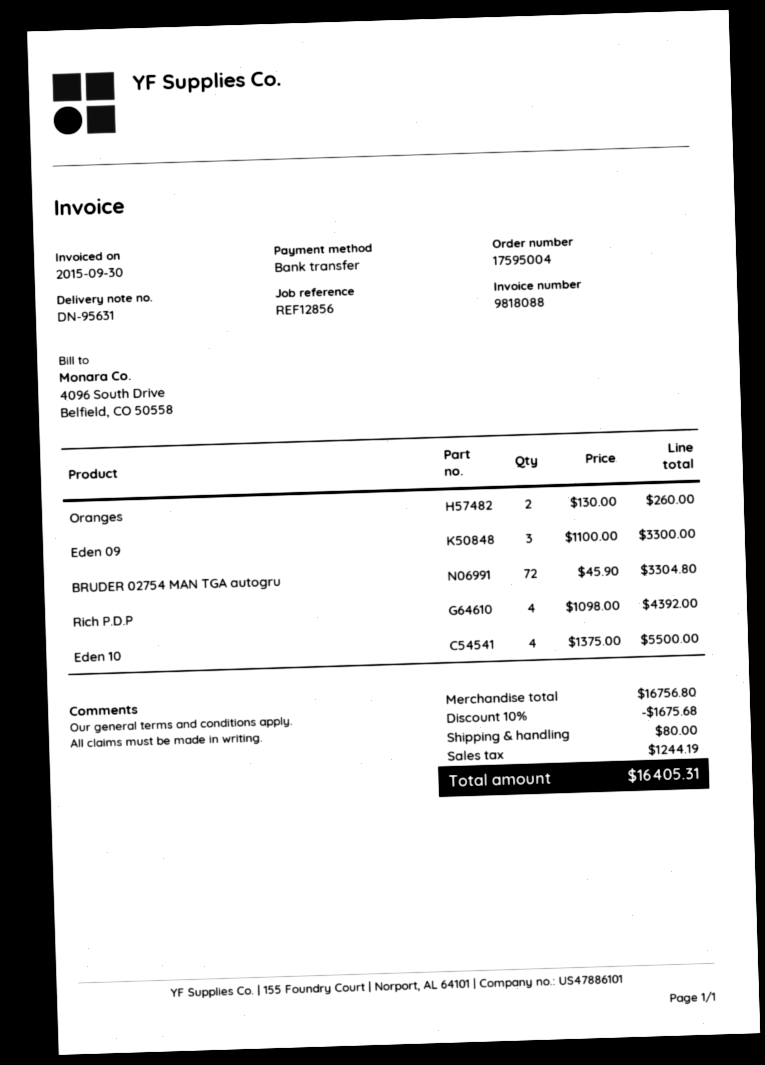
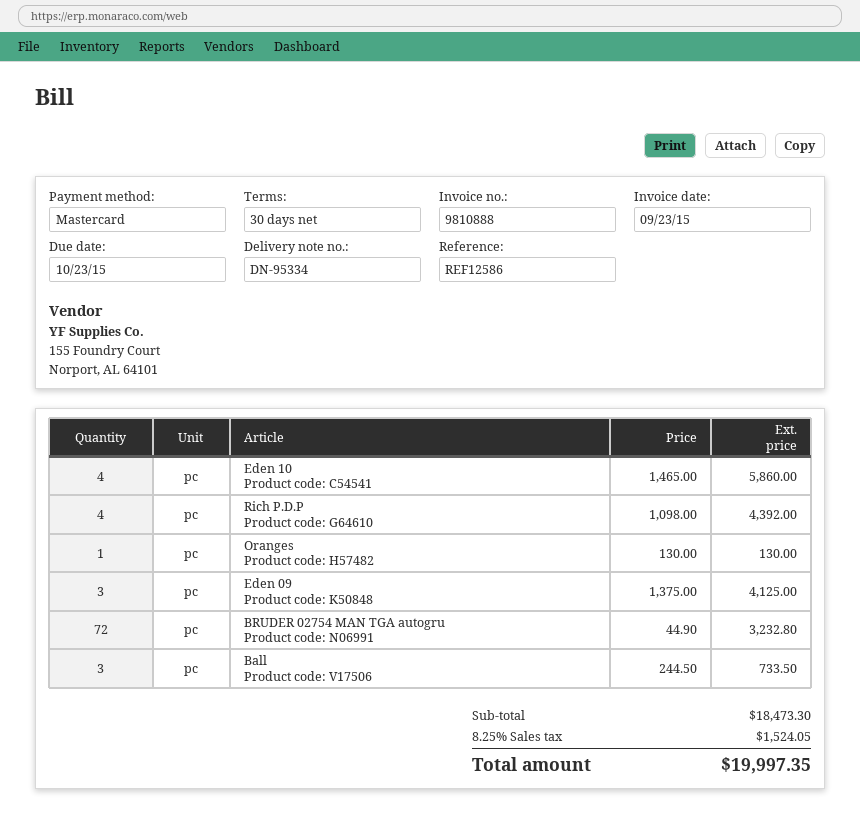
delivery note number: DN-95631 -> DN-95334
invoice number: 9818088 -> 9810888
invoice date: 2015-09-30 -> 2015-09-23
reference: REF12856 -> REF12586
payment method: bank transfer -> Mastercard
Oranges: 2 x 130.00 = 260.00 -> 1 x 130.00 = 130.00
Eden 09: 3 x 1100.00 = 3300.00 -> 3 x 1375.00 = 4125.00
BRUDER 02754 MAN TGA autogru: 72 x 45.90 = 3304.80 -> 72 x 44.90 = 3232.80
Eden 10: 4 x 1375.00 = 5500.00 -> 4 x 1465.00 = 5860.00
Ball: none -> 3 x 244.50 = 733.50
subtotal: 16756.80 -> 18473.30
discount: 10% = 1675.68 -> none
shipping: 80.00 -> none
tax: 1244.19 -> 1524.05
total: 16405.31 -> 19997.35

